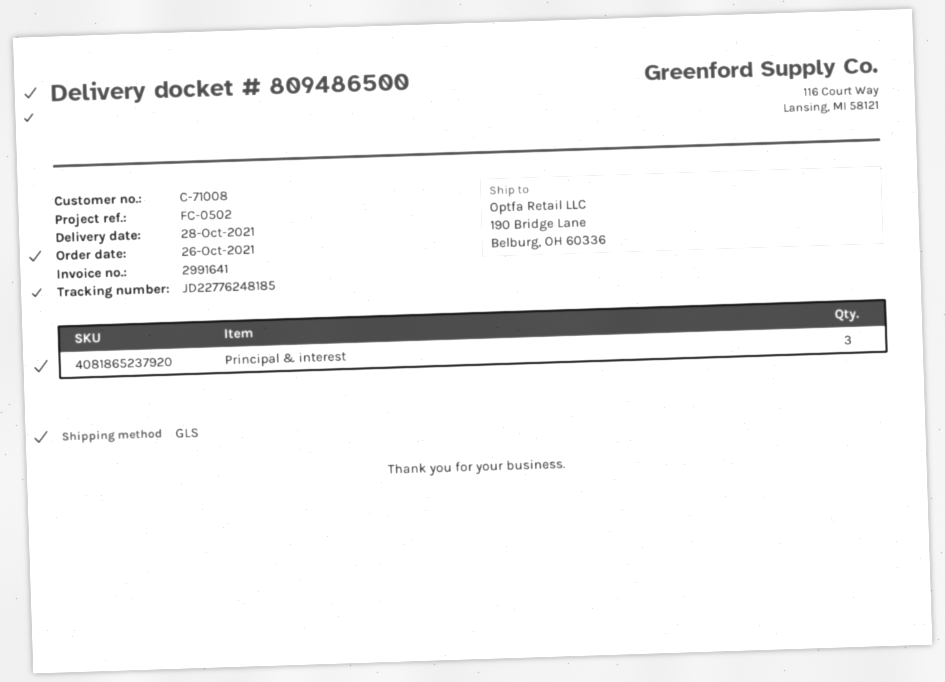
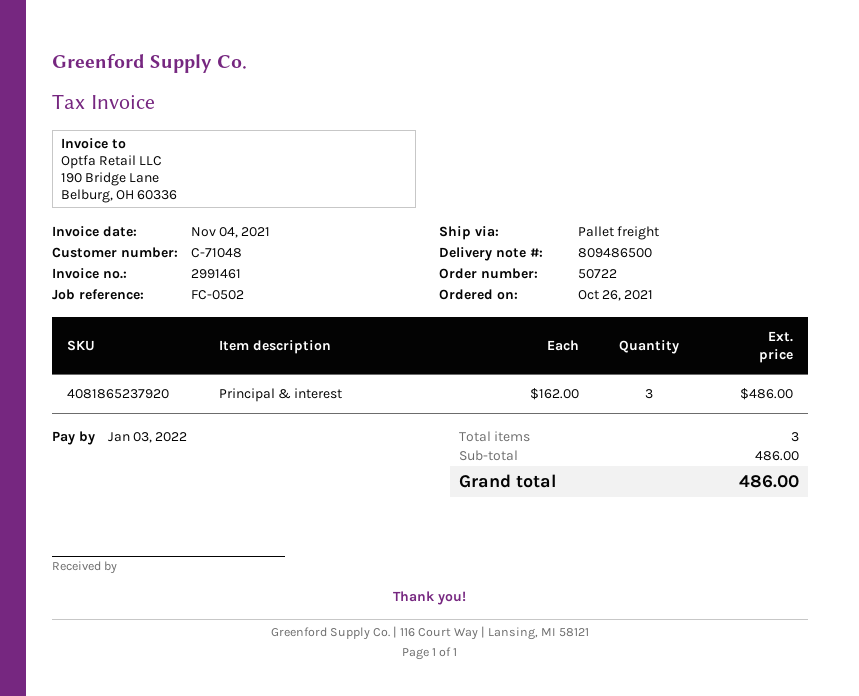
invoice number: 2991641 -> 2991461
customer number: C-71008 -> C-71048
shipping method: GLS -> pallet freight

